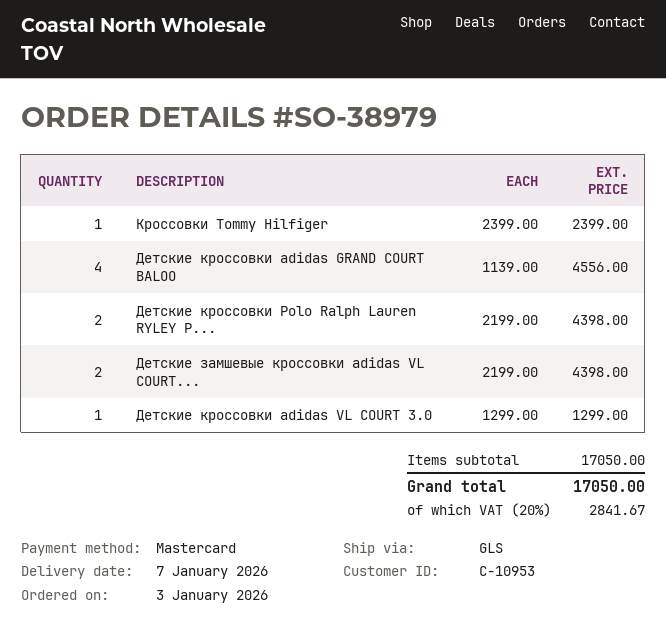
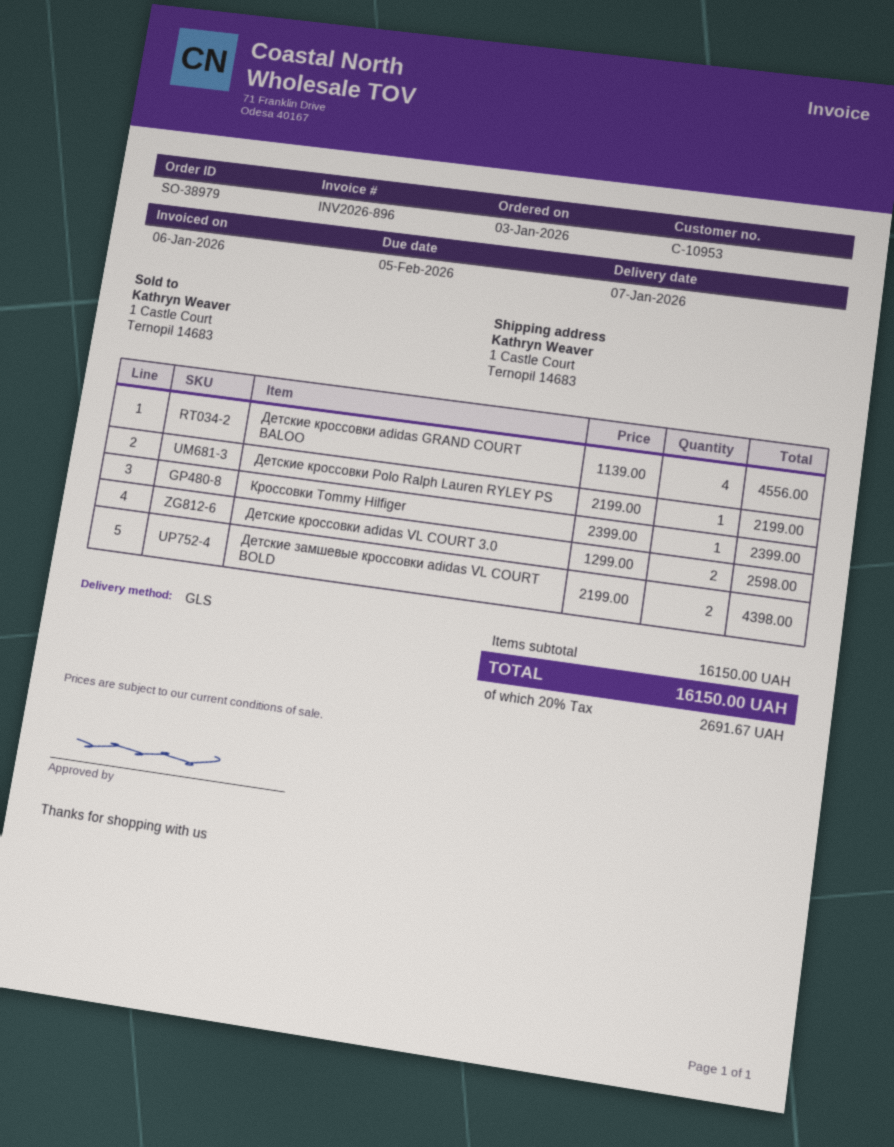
Детские кроссовки Polo Ralph Lauren RYLEY P...: 2 x 2199.00 = 4398.00 -> 1 x 2199.00 = 2199.00
Детские кроссовки adidas VL COURT 3.0: 1 x 1299.00 = 1299.00 -> 2 x 1299.00 = 2598.00
subtotal: 17050.00 -> 16150.00
tax: 20% = 2841.67 -> 20% = 2691.67
total: 17050.00 -> 16150.00

